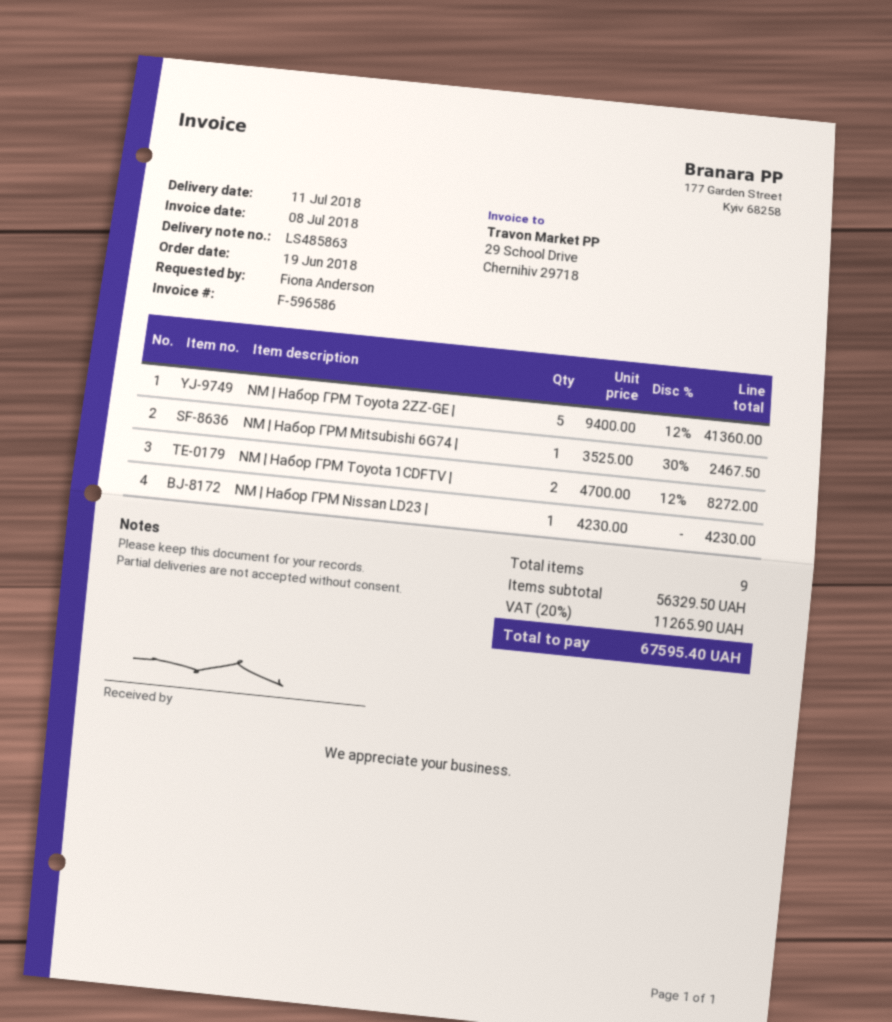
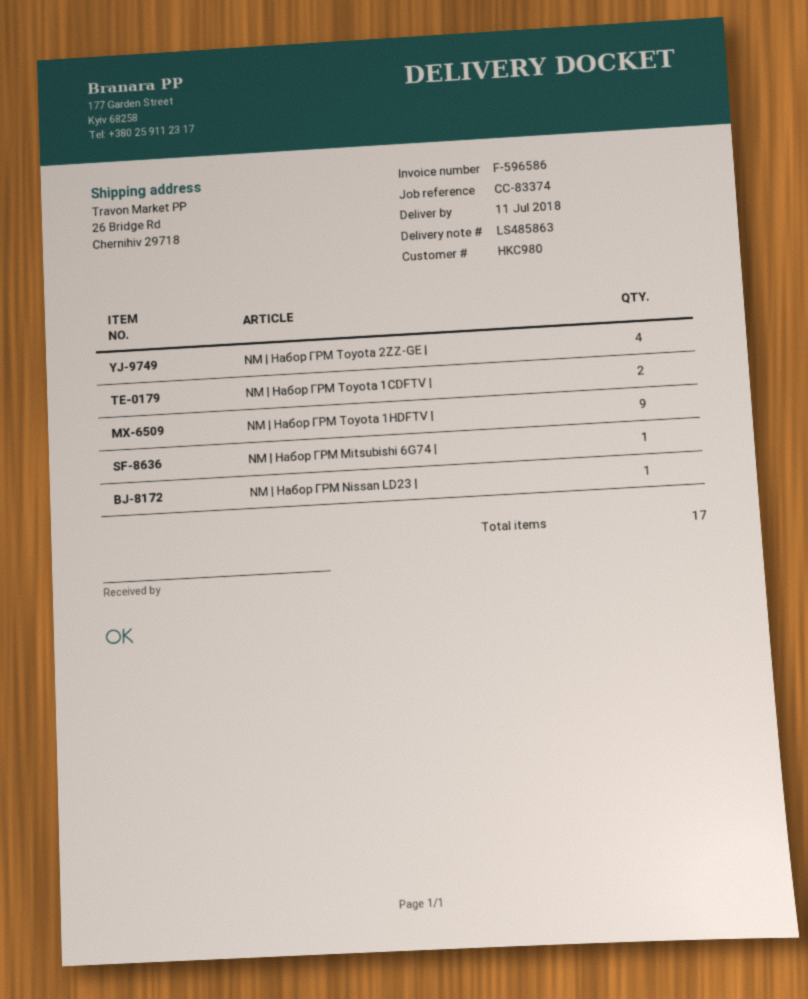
NM | Набор ГРМ Toyota 2ZZ-GE |: 5 -> 4
NM | Набор ГРМ Toyota 1HDFTV |: none -> 9
total quantity: 9 -> 17

